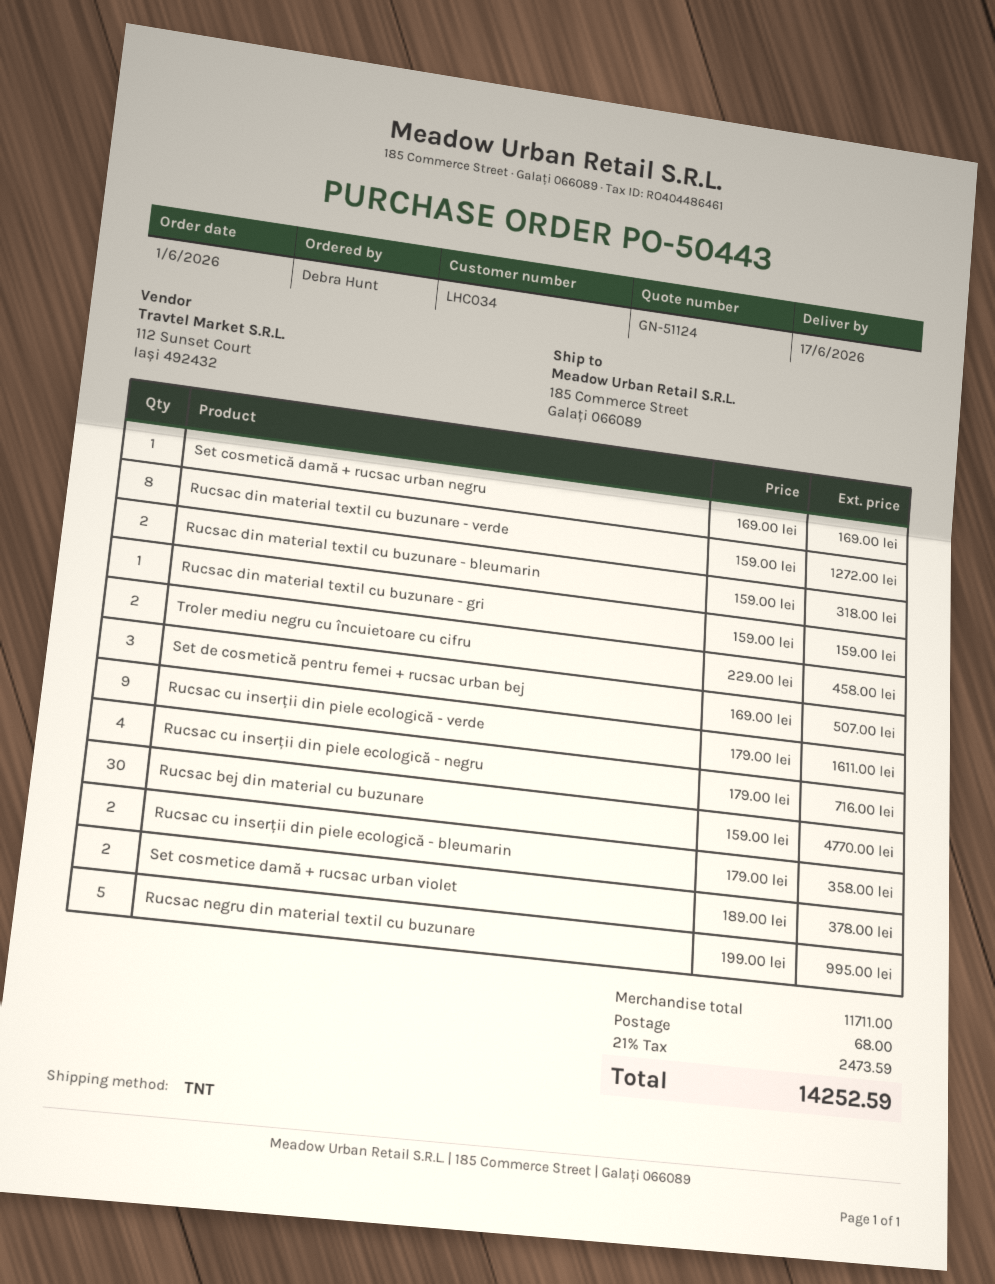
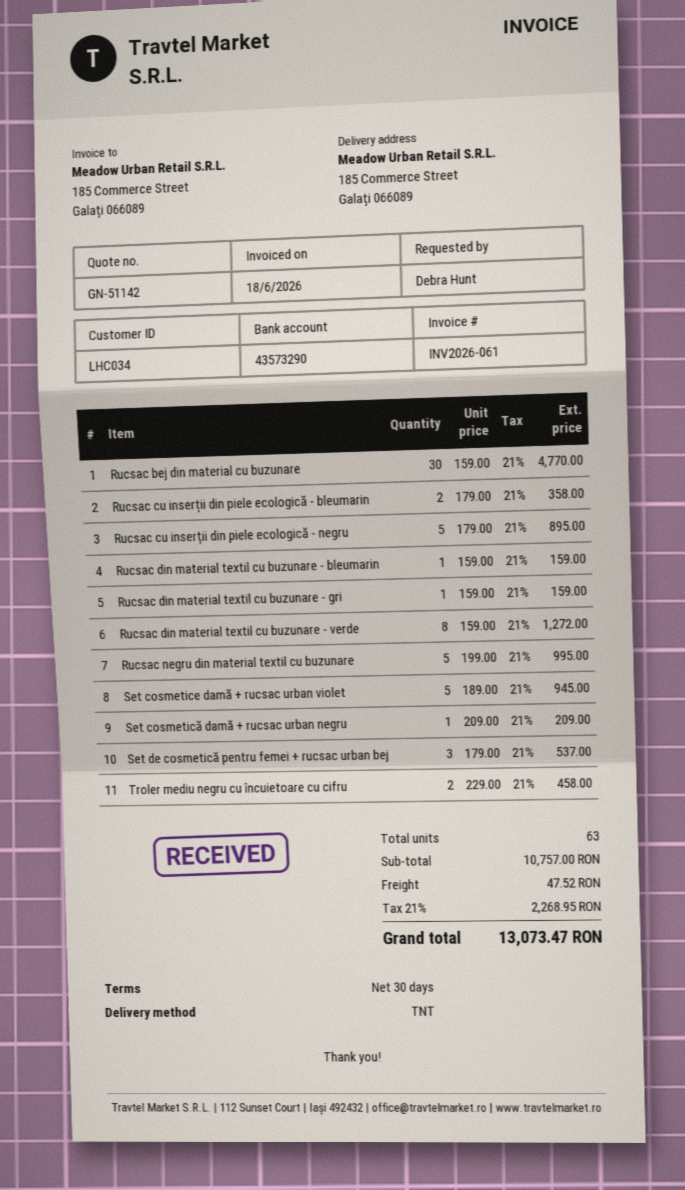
quote number: GN-51124 -> GN-51142
Set cosmetică damă + rucsac urban negru: 1 x 169.00 = 169.00 -> 1 x 209.00 = 209.00
Rucsac din material textil cu buzunare - bleumarin: 2 x 159.00 = 318.00 -> 1 x 159.00 = 159.00
Set de cosmetică pentru femei + rucsac urban bej: 3 x 169.00 = 507.00 -> 3 x 179.00 = 537.00
Rucsac cu inserții din piele ecologică - verde: 9 x 179.00 = 1611.00 -> none
Rucsac cu inserții din piele ecologică - negru: 4 x 179.00 = 716.00 -> 5 x 179.00 = 895.00
Set cosmetice damă + rucsac urban violet: 2 x 189.00 = 378.00 -> 5 x 189.00 = 945.00
subtotal: 11711.00 -> 10757.00
shipping: 68.00 -> 47.52
tax: 21% = 2473.59 -> 21% = 2268.95
total: 14252.59 -> 13073.47

